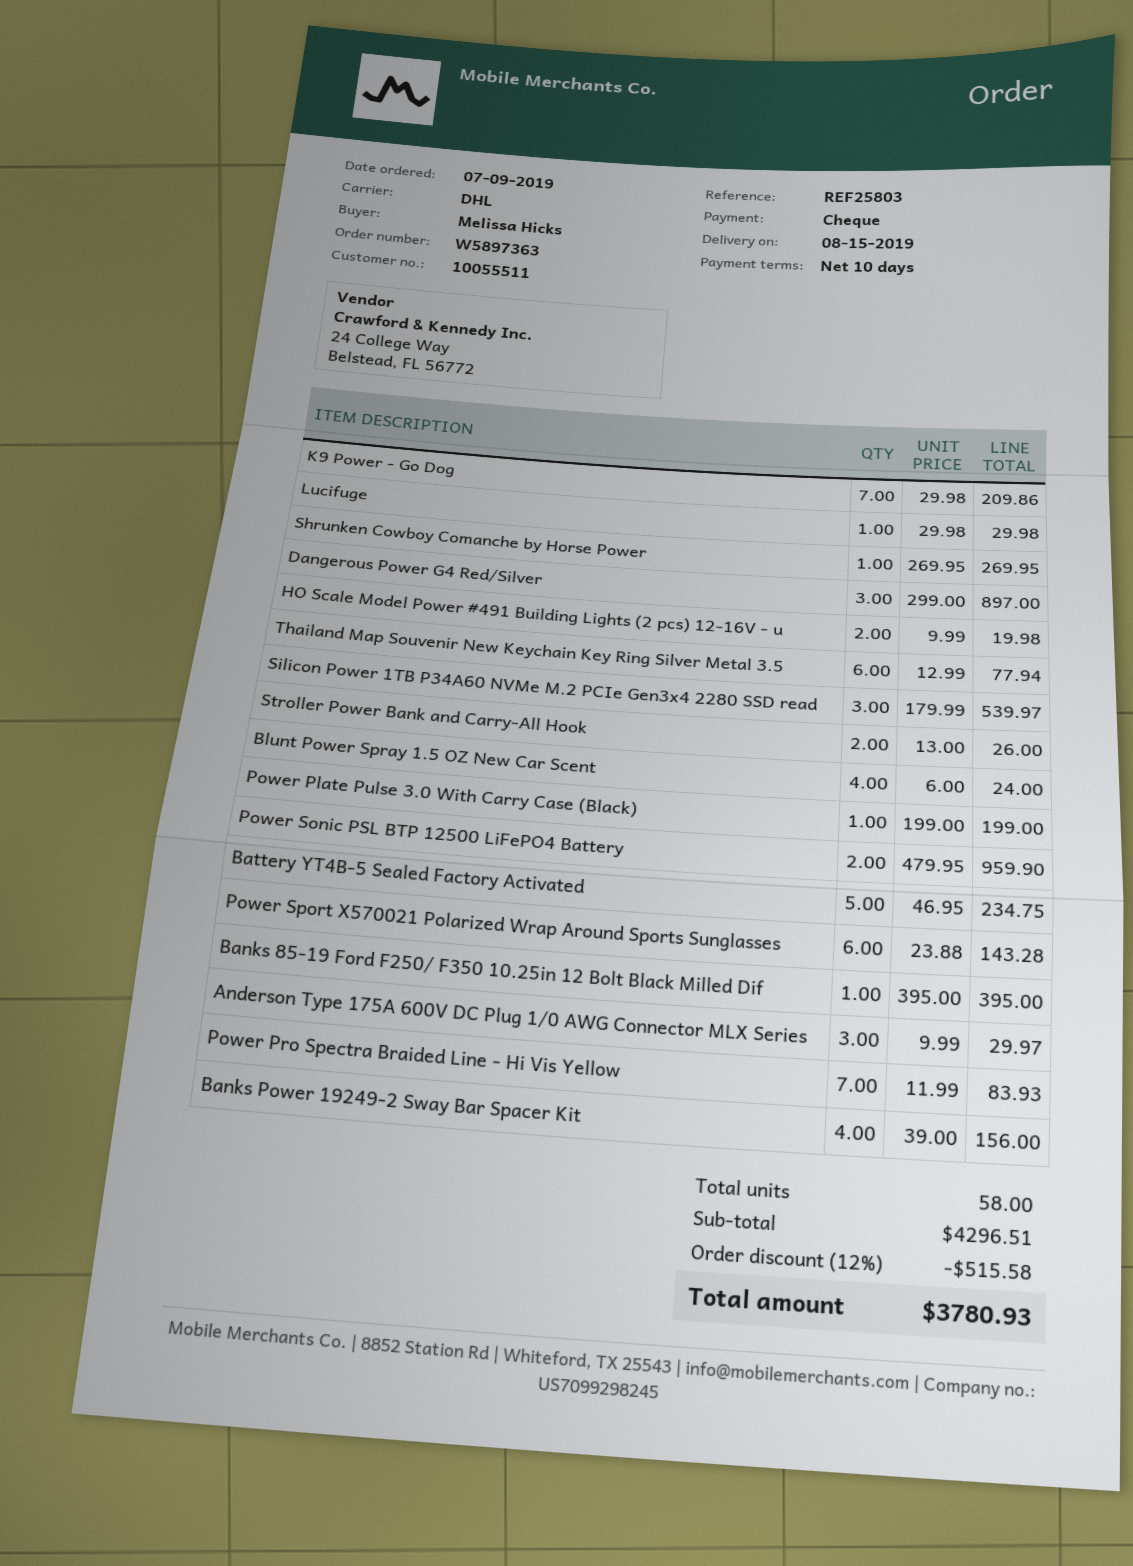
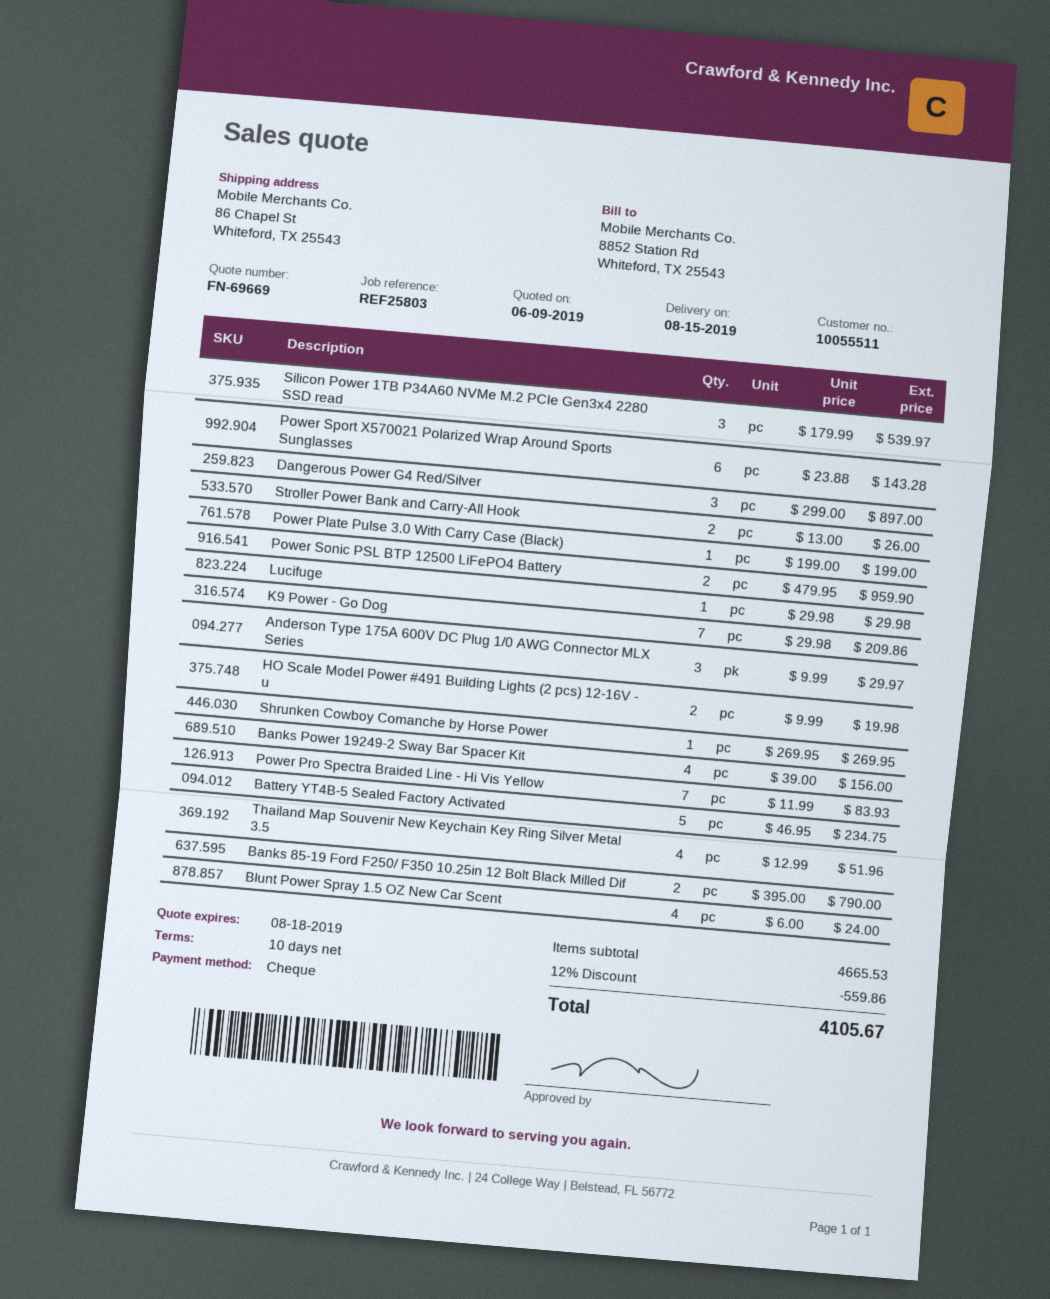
Thailand Map Souvenir New Keychain Key Ring Silver Metal 3.5: 6 x 12.99 = 77.94 -> 4 x 12.99 = 51.96
Banks 85-19 Ford F250/ F350 10.25in 12 Bolt Black Milled Dif: 1 x 395.00 = 395.00 -> 2 x 395.00 = 790.00
subtotal: 4296.51 -> 4665.53
discount: 12% = 515.58 -> 12% = 559.86
total: 3780.93 -> 4105.67

